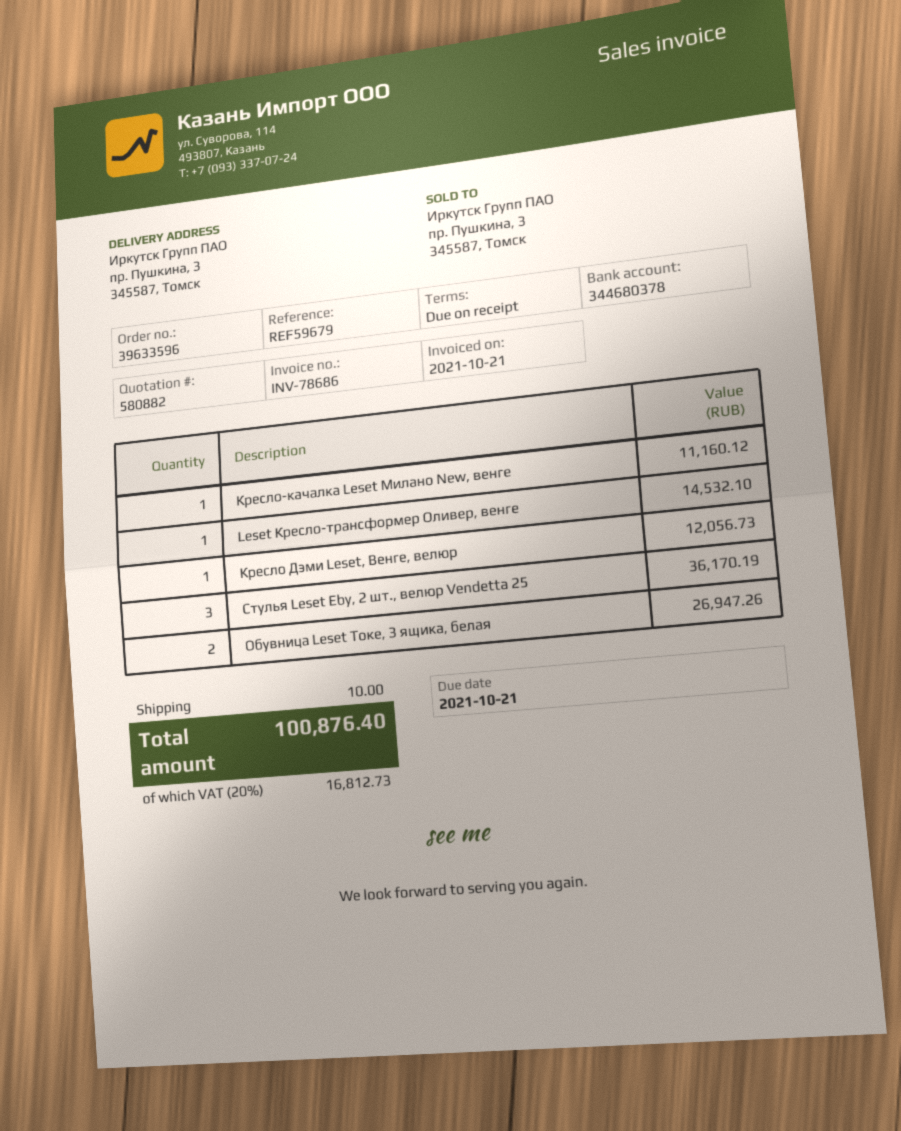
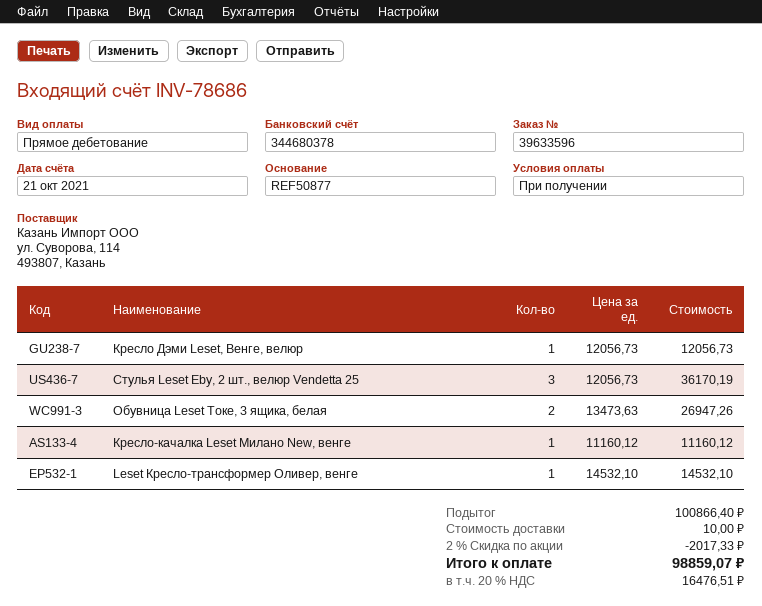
reference: REF59679 -> REF50877
discount: none -> 2% = 2017.33
tax: 20% = 16812.73 -> 20% = 16476.51
total: 100876.40 -> 98859.07

